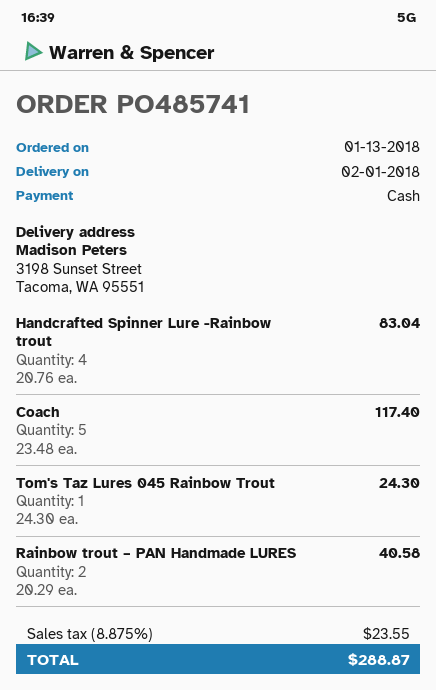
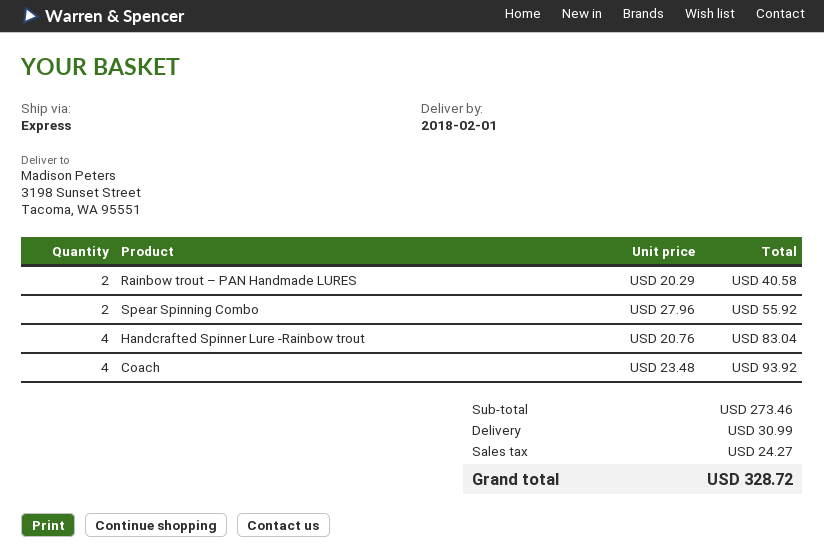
Coach: 5 x 23.48 = 117.40 -> 4 x 23.48 = 93.92
Tom's Taz Lures 045 Rainbow Trout: 1 x 24.30 = 24.30 -> none
Spear Spinning Combo: none -> 2 x 27.96 = 55.92
shipping: none -> 30.99
tax: 23.55 -> 24.27
total: 288.87 -> 328.72

